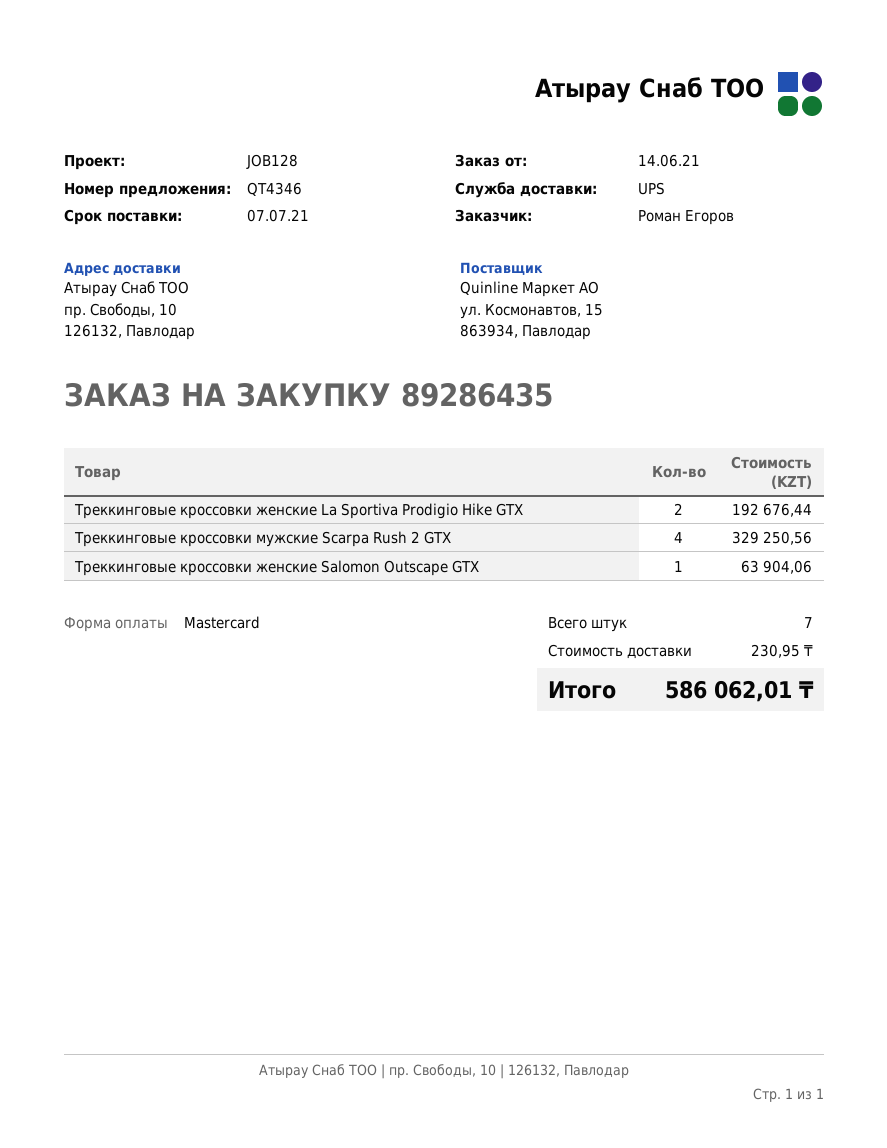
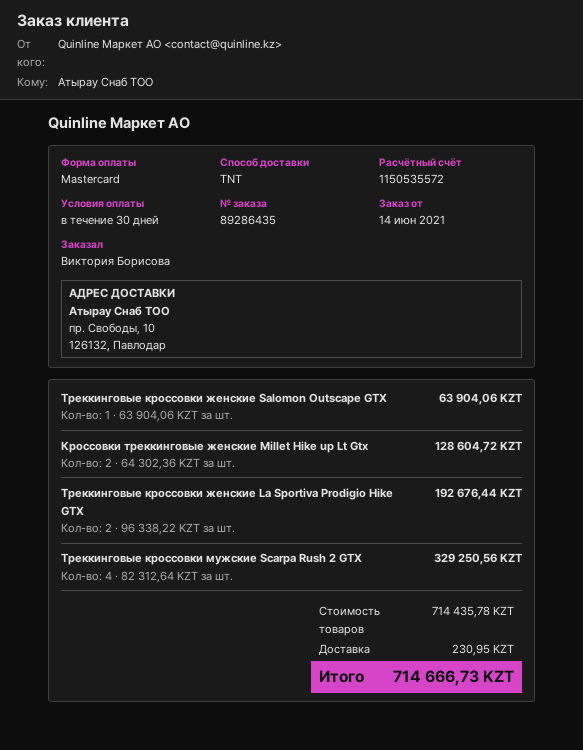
ordered by: Роман Егоров -> Виктория Борисова
shipping method: UPS -> TNT
Кроссовки треккинговые женские Millet Hike up Lt Gtx: none -> 2 for 128604.72
total: 586062.01 -> 714666.73

